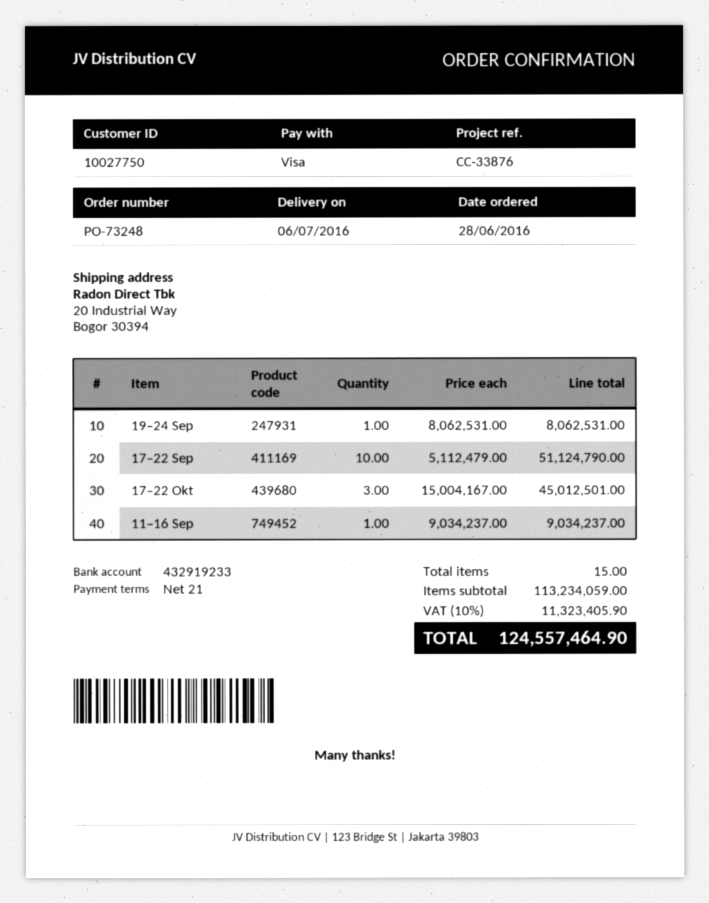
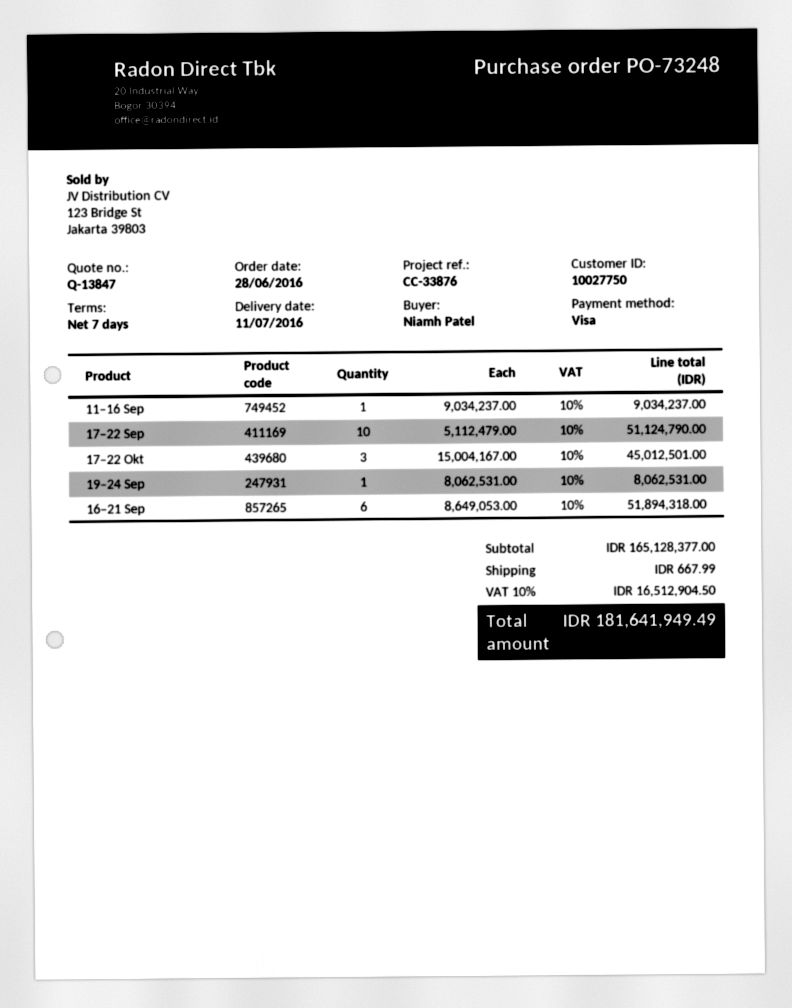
delivery date: 2016-07-06 -> 2016-07-11
payment terms: 21 days -> 7 days
16–21 Sep: none -> 6 x 8649053.00 = 51894318.00
subtotal: 113234059.00 -> 165128377.00
shipping: none -> 667.99
tax: 10% = 11323405.90 -> 10% = 16512904.50
total: 124557464.90 -> 181641949.49

